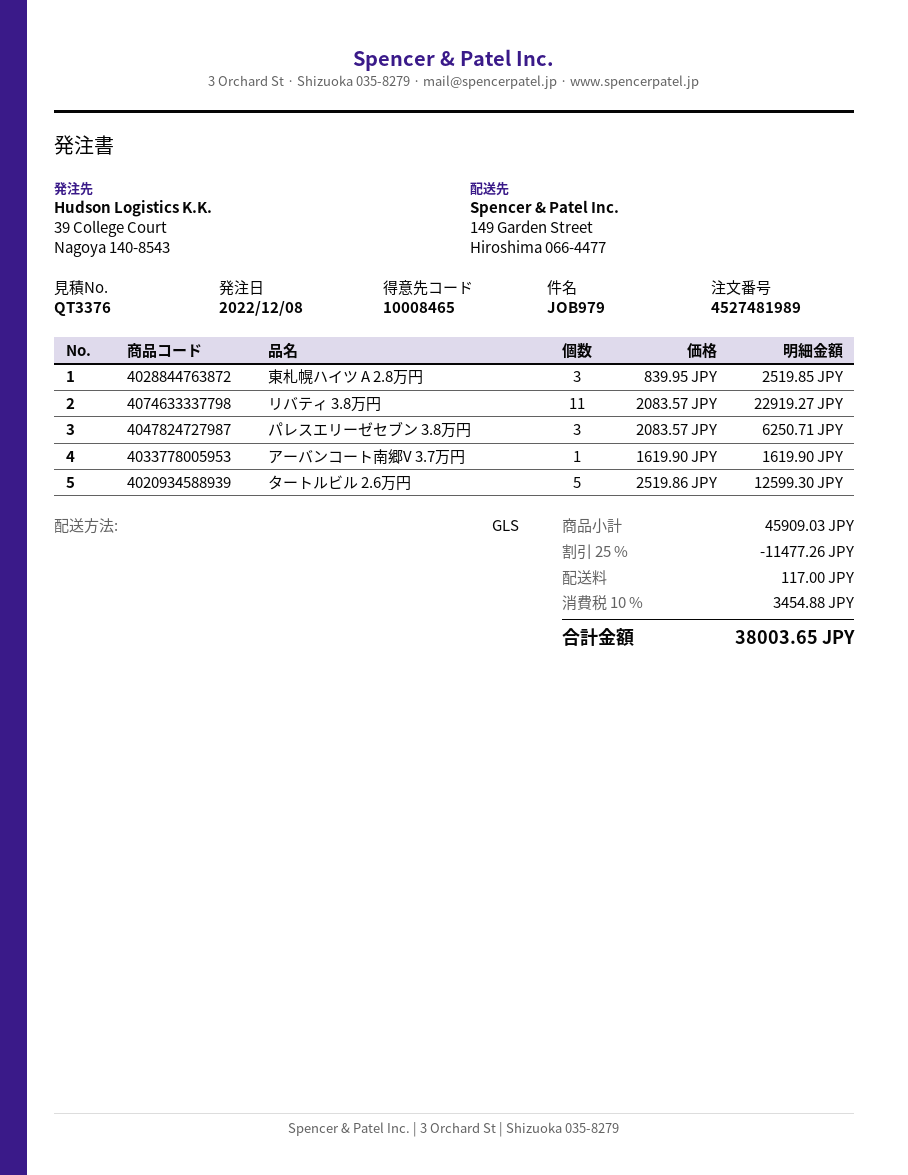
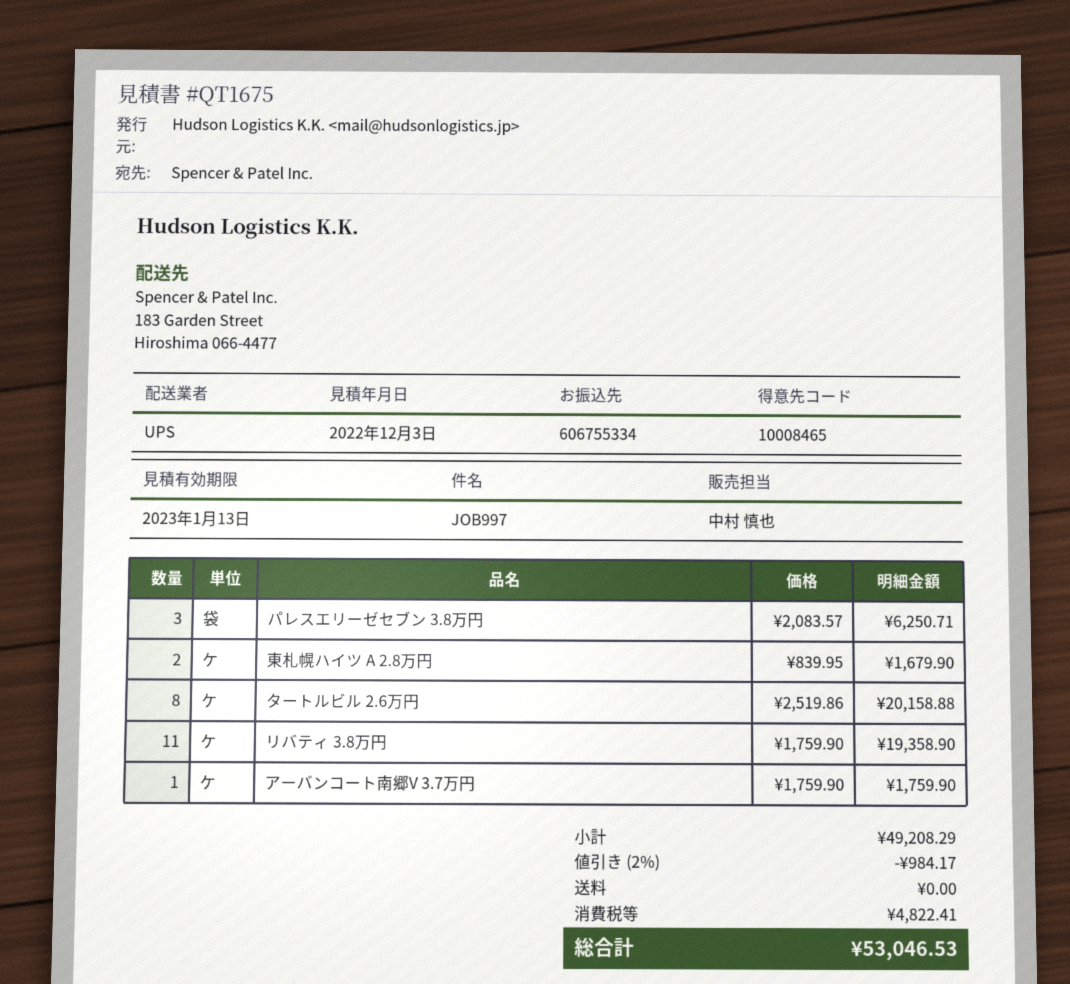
quote number: QT3376 -> QT1675
reference: JOB979 -> JOB997
shipping method: GLS -> UPS
ship to: 149 Garden Street, Hiroshima 066-4477 -> 183 Garden Street, Hiroshima 066-4477
東札幌ハイツ A 2.8万円: 3 x 839.95 = 2519.85 -> 2 x 839.95 = 1679.90
リバティ 3.8万円: 11 x 2083.57 = 22919.27 -> 11 x 1759.90 = 19358.90
アーバンコート南郷V 3.7万円: 1 x 1619.90 = 1619.90 -> 1 x 1759.90 = 1759.90
タートルビル 2.6万円: 5 x 2519.86 = 12599.30 -> 8 x 2519.86 = 20158.88
subtotal: 45909.03 -> 49208.29
discount: 25% = 11477.26 -> 2% = 984.17
shipping: 117.00 -> 0.00
tax: 3454.88 -> 4822.41
total: 38003.65 -> 53046.53

